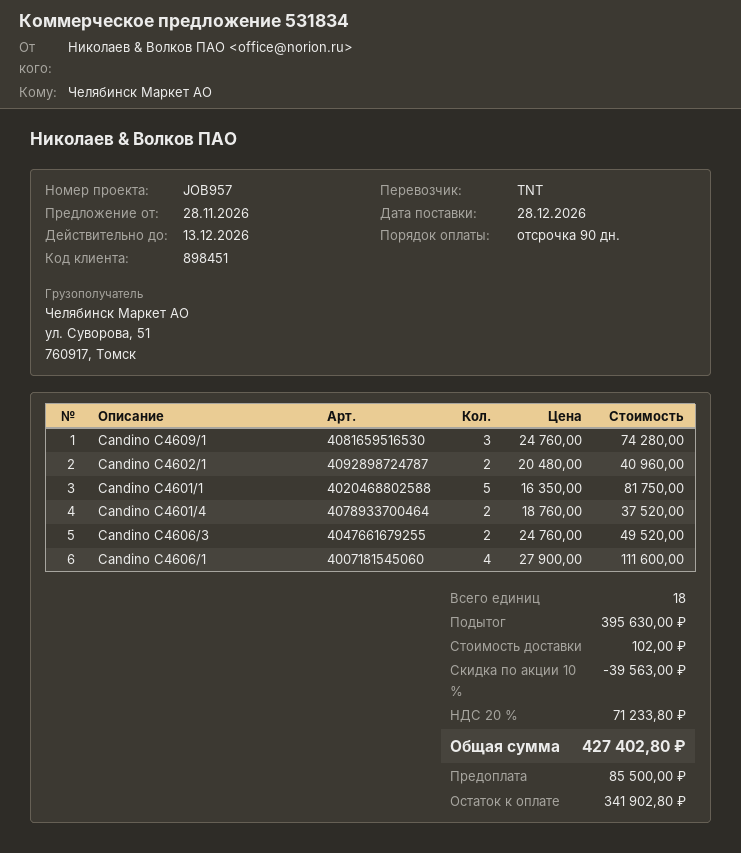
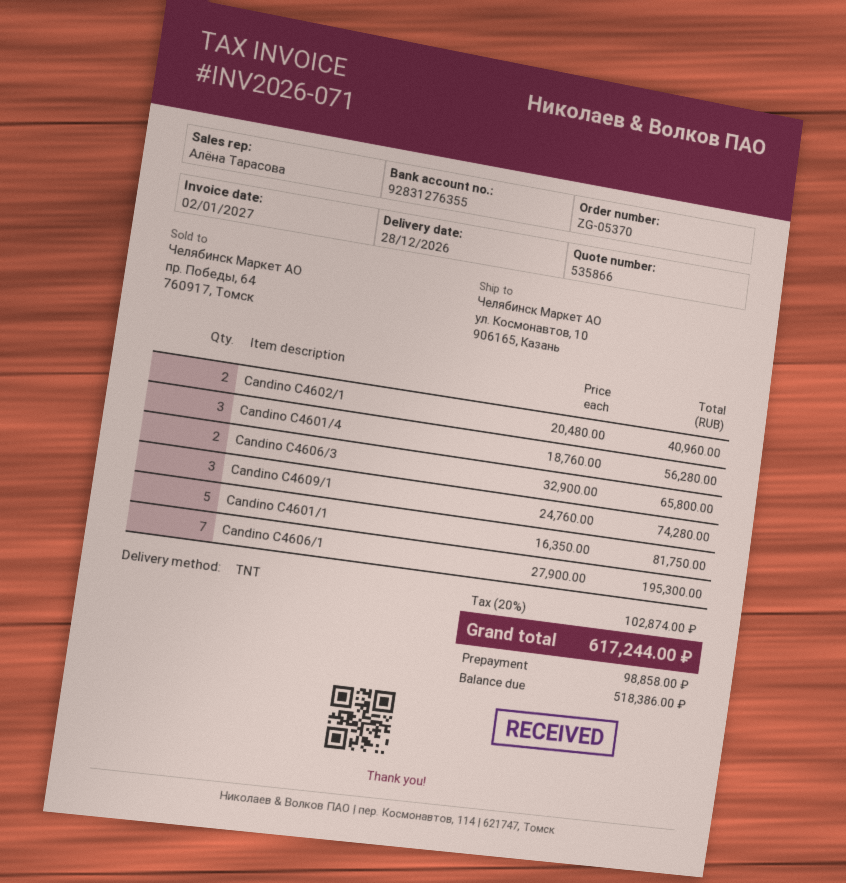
quote number: 531834 -> 535866
ship to: ул. Суворова, 51, 760917, Томск -> ул. Космонавтов, 10, 906165, Казань
Candino C4601/4: 2 x 18760.00 = 37520.00 -> 3 x 18760.00 = 56280.00
Candino C4606/3: 2 x 24760.00 = 49520.00 -> 2 x 32900.00 = 65800.00
Candino C4606/1: 4 x 27900.00 = 111600.00 -> 7 x 27900.00 = 195300.00
discount: 10% = 39563.00 -> none
shipping: 102.00 -> none
tax: 20% = 71233.80 -> 20% = 102874.00
total: 427402.80 -> 617244.00
deposit: 85500.00 -> 98858.00
balance: 341902.80 -> 518386.00

